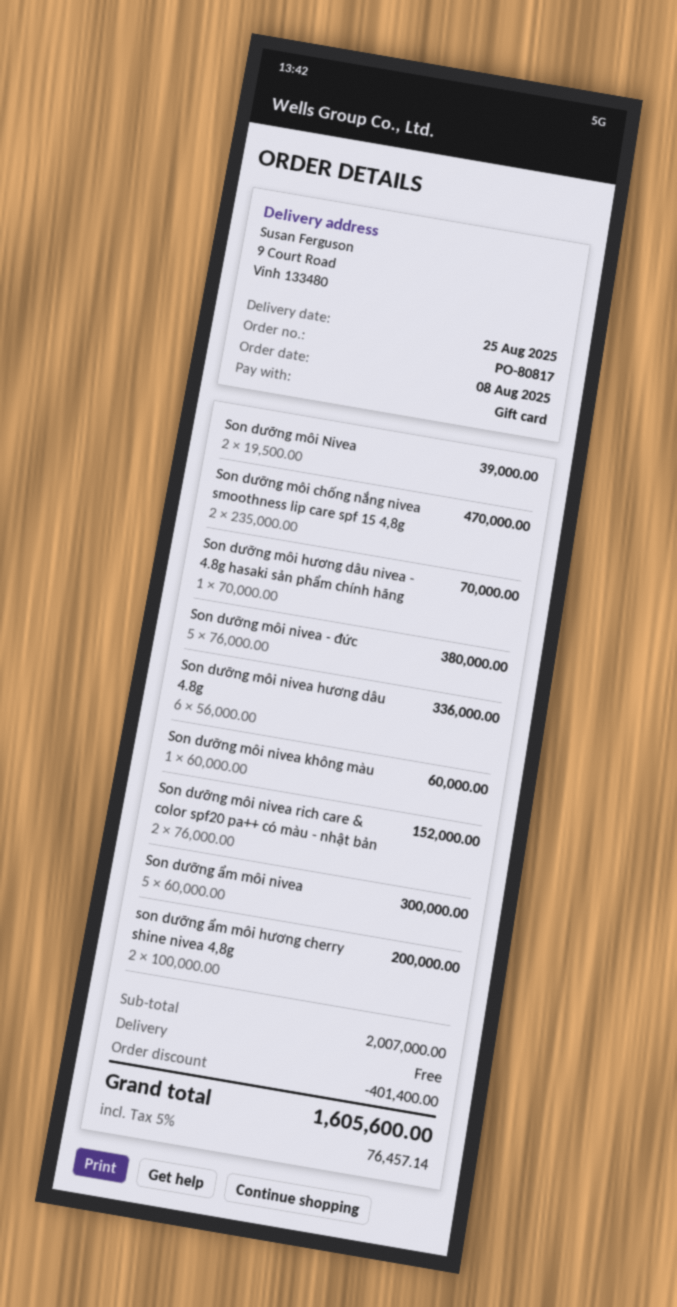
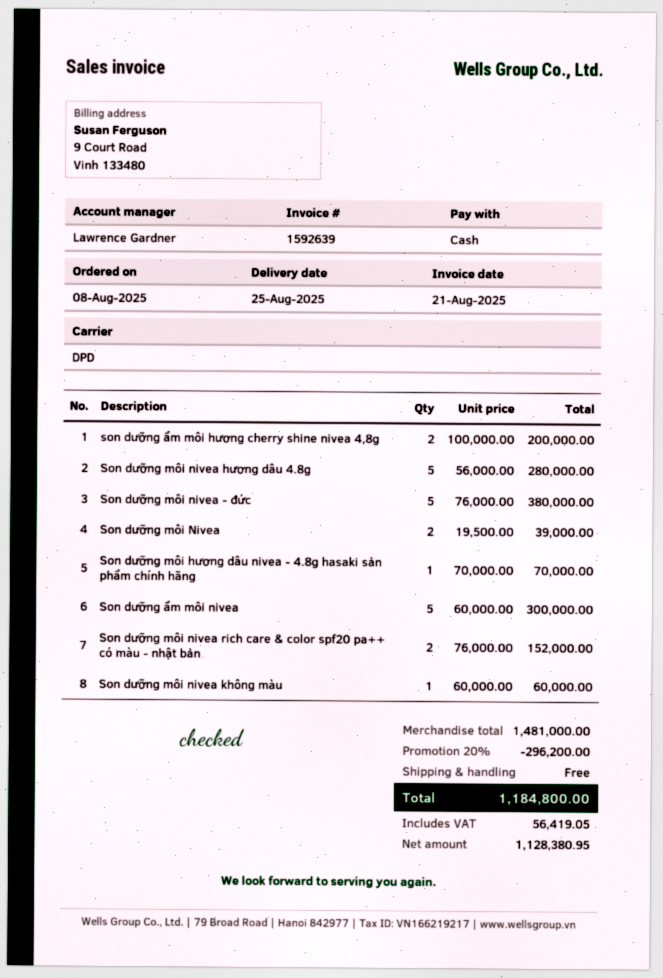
payment method: gift card -> cash
Son dưỡng môi chống nắng nivea smoothness lip care spf 15 4,8g: 2 x 235000.00 = 470000.00 -> none
Son dưỡng môi nivea hương dâu 4.8g: 6 x 56000.00 = 336000.00 -> 5 x 56000.00 = 280000.00
subtotal: 2007000.00 -> 1481000.00
discount: 401400.00 -> 296200.00
tax: 76457.14 -> 56419.05
total: 1605600.00 -> 1184800.00

